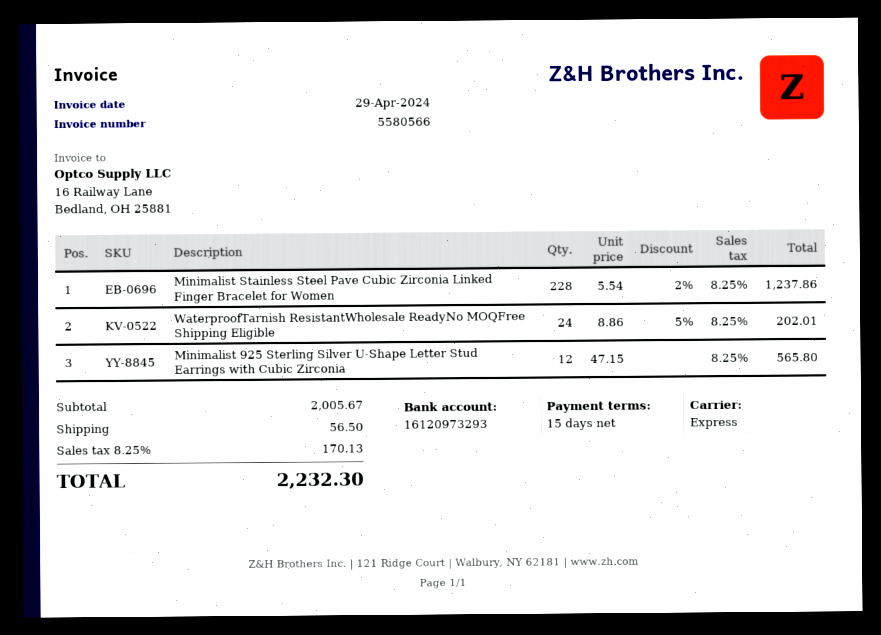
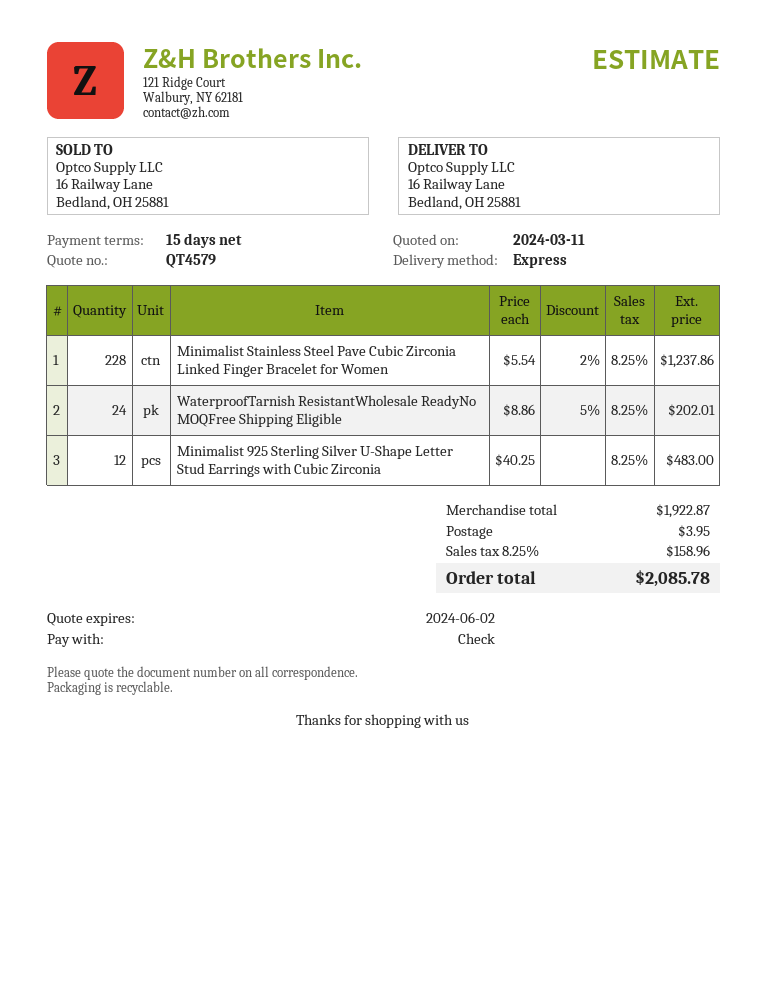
Minimalist 925 Sterling Silver U-Shape Letter Stud Earrings with Cubic Zirconia: 12 x 47.15 = 565.80 -> 12 x 40.25 = 483.00
subtotal: 2005.67 -> 1922.87
shipping: 56.50 -> 3.95
tax: 8.25% = 170.13 -> 8.25% = 158.96
total: 2232.30 -> 2085.78

